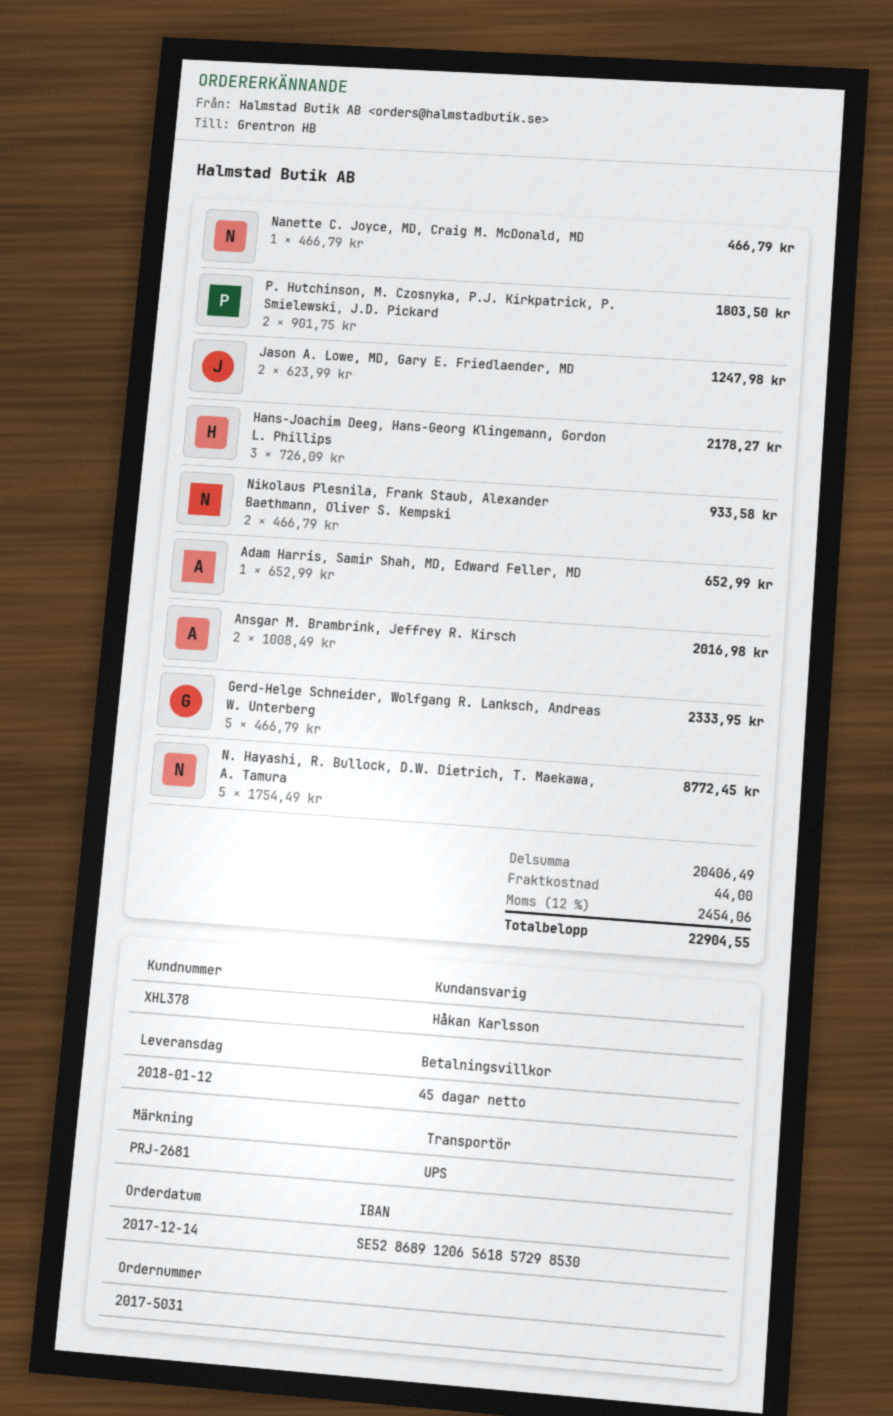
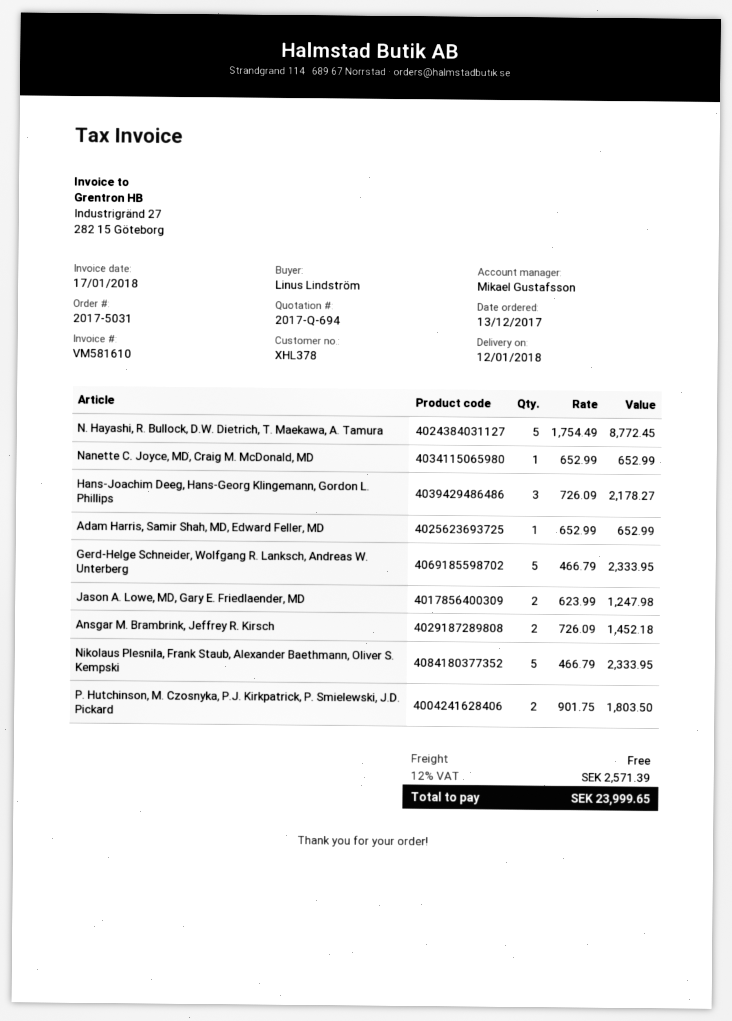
order date: 2017-12-14 -> 2017-12-13
sales rep: Håkan Karlsson -> Mikael Gustafsson
Nanette C. Joyce, MD, Craig M. McDonald, MD: 1 x 466.79 = 466.79 -> 1 x 652.99 = 652.99
Nikolaus Plesnila, Frank Staub, Alexander Baethmann, Oliver S. Kempski: 2 x 466.79 = 933.58 -> 5 x 466.79 = 2333.95
Ansgar M. Brambrink, Jeffrey R. Kirsch: 2 x 1008.49 = 2016.98 -> 2 x 726.09 = 1452.18
shipping: 44.00 -> 0.00
tax: 12% = 2454.06 -> 12% = 2571.39
total: 22904.55 -> 23999.65

